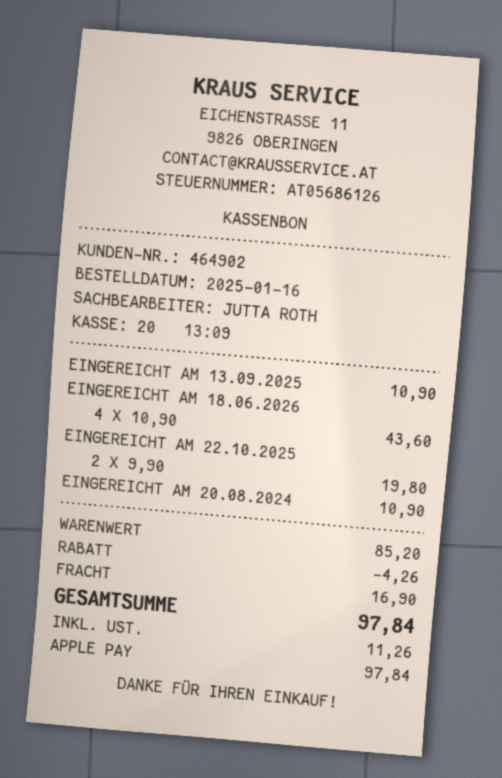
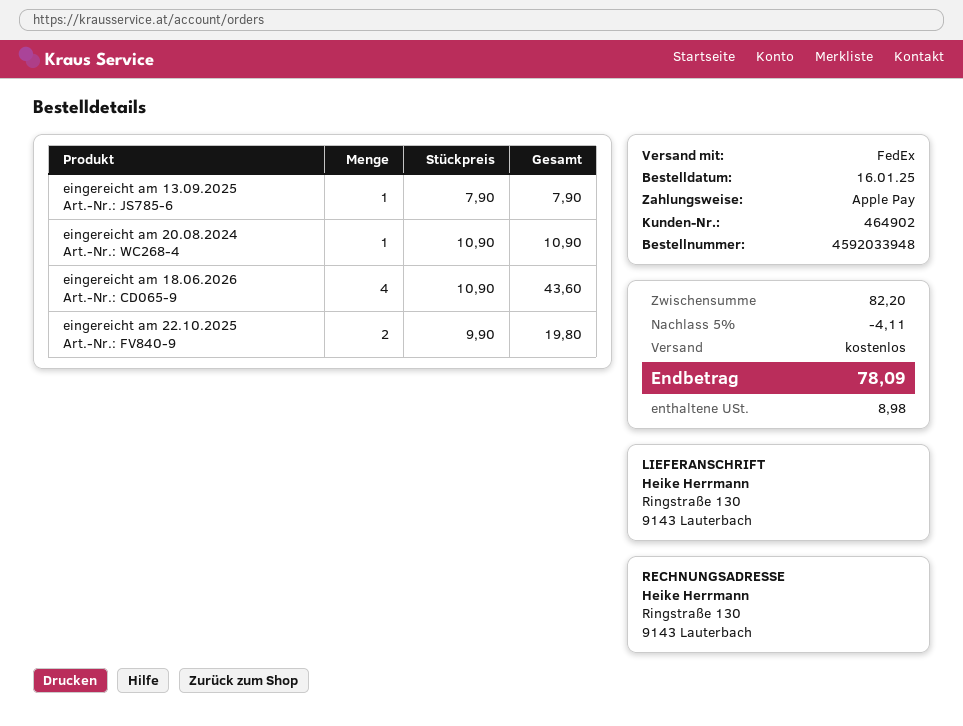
EINGEREICHT AM 13.09.2025: 1 x 10.90 = 10.90 -> 1 x 7.90 = 7.90
subtotal: 85.20 -> 82.20
discount: 4.26 -> 4.11
shipping: 16.90 -> 0.00
tax: 11.26 -> 8.98
total: 97.84 -> 78.09

